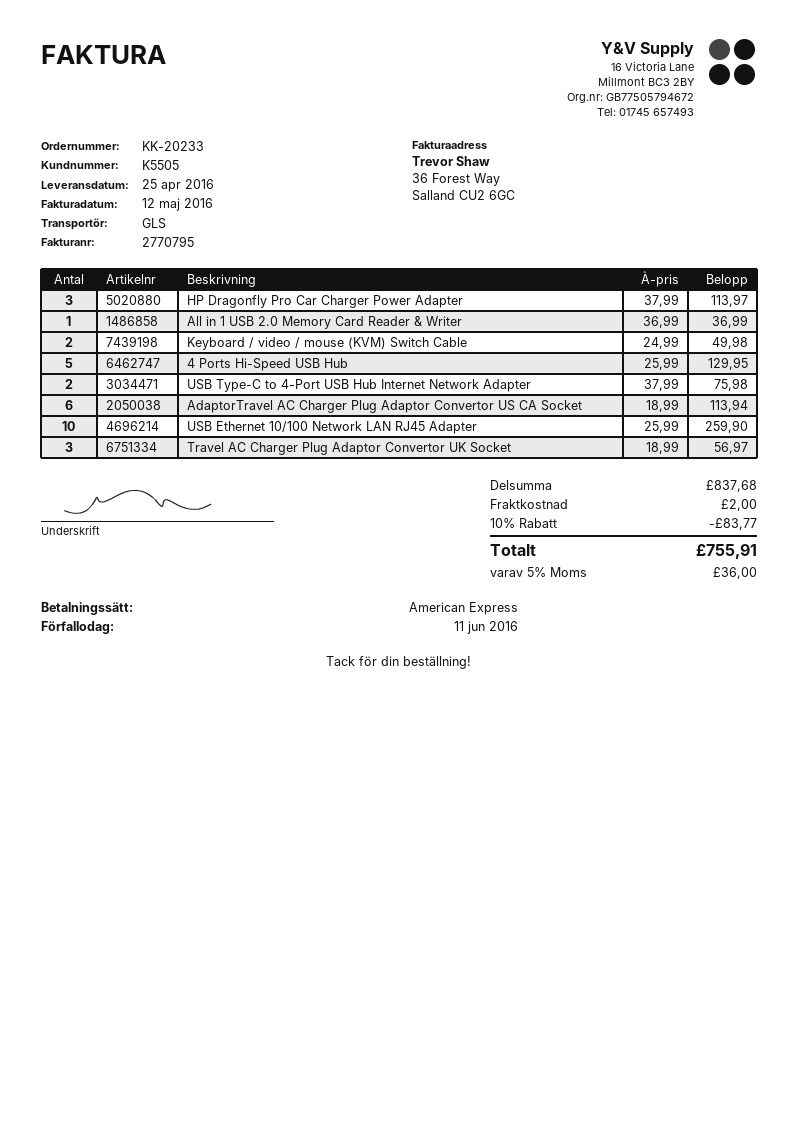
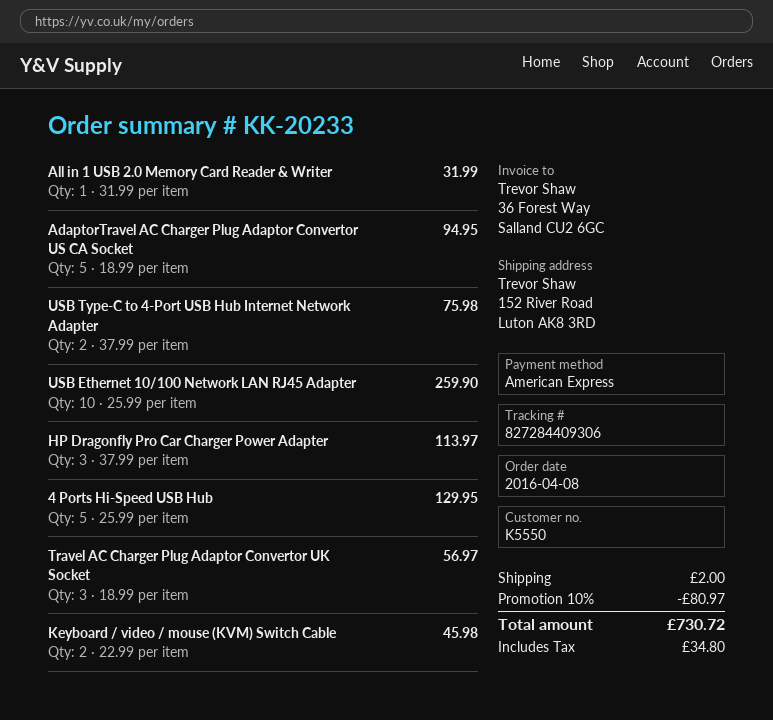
customer number: K5505 -> K5550
All in 1 USB 2.0 Memory Card Reader & Writer: 1 x 36.99 = 36.99 -> 1 x 31.99 = 31.99
Keyboard / video / mouse (KVM) Switch Cable: 2 x 24.99 = 49.98 -> 2 x 22.99 = 45.98
AdaptorTravel AC Charger Plug Adaptor Convertor US CA Socket: 6 x 18.99 = 113.94 -> 5 x 18.99 = 94.95
discount: 10% = 83.77 -> 10% = 80.97
tax: 36.00 -> 34.80
total: 755.91 -> 730.72

